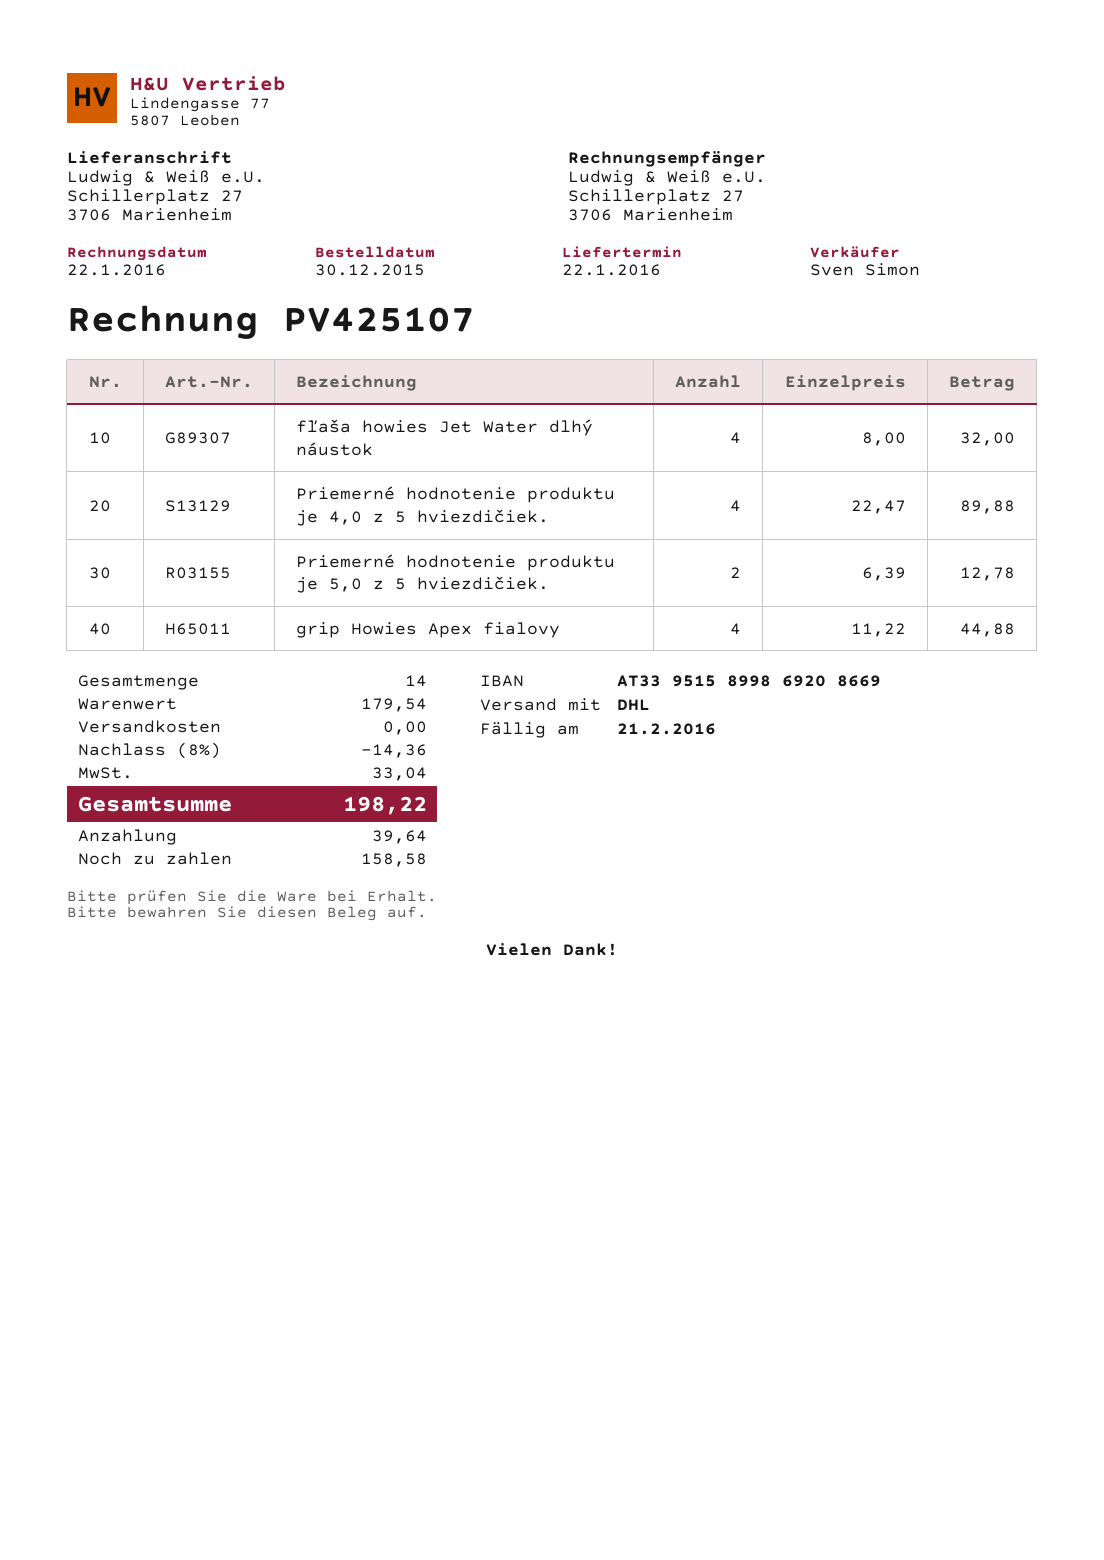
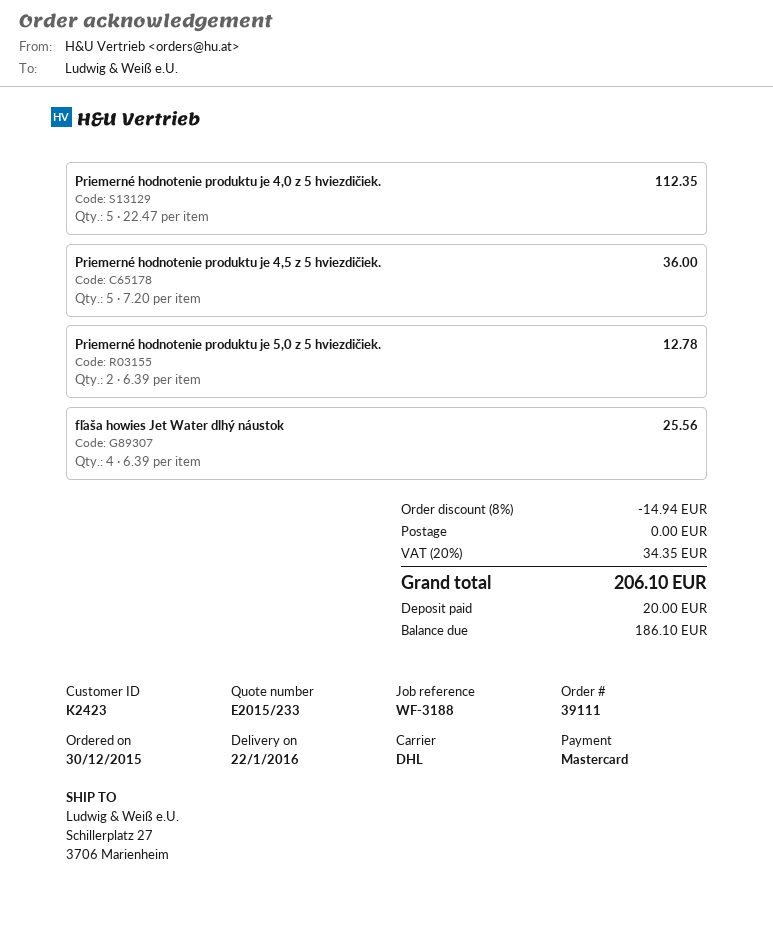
fľaša howies Jet Water dlhý náustok: 4 x 8.00 = 32.00 -> 4 x 6.39 = 25.56
Priemerné hodnotenie produktu je 4,0 z 5 hviezdičiek.: 4 x 22.47 = 89.88 -> 5 x 22.47 = 112.35
grip Howies Apex fialovy: 4 x 11.22 = 44.88 -> none
Priemerné hodnotenie produktu je 4,5 z 5 hviezdičiek.: none -> 5 x 7.20 = 36.00
discount: 8% = 14.36 -> 8% = 14.94
tax: 33.04 -> 34.35
total: 198.22 -> 206.10
deposit: 39.64 -> 20.00
balance: 158.58 -> 186.10

